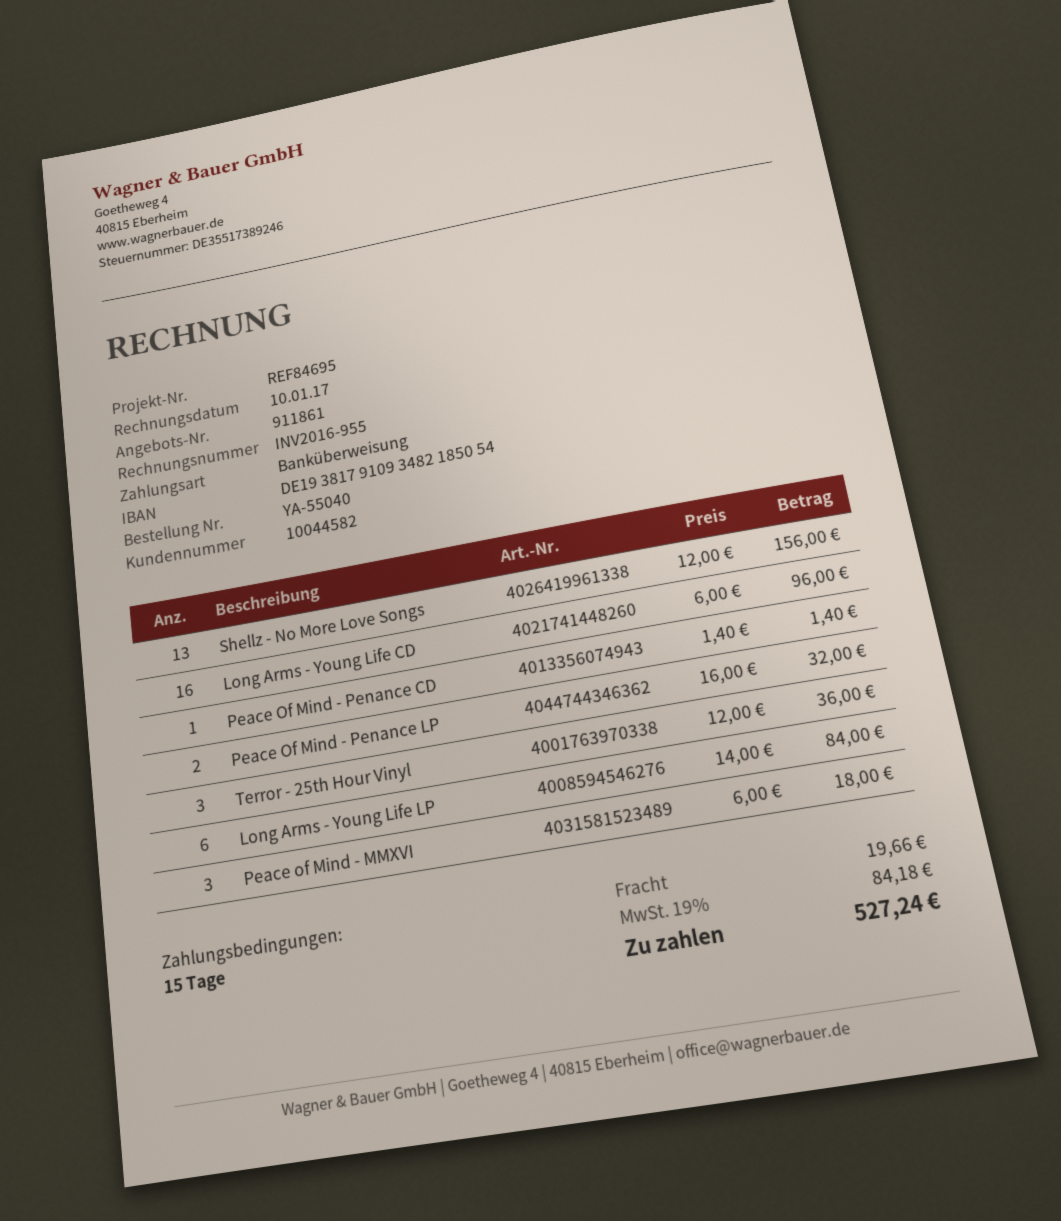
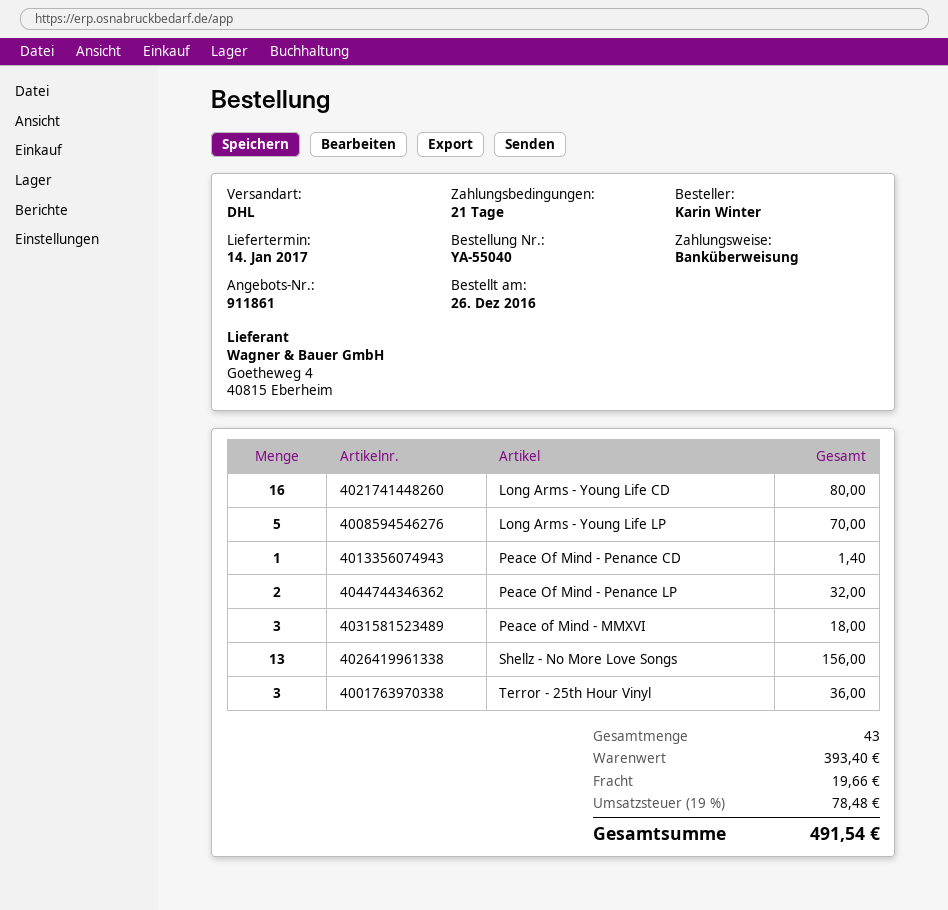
payment terms: 15 days -> 21 days
Long Arms - Young Life CD: 16 for 96.00 -> 16 for 80.00
Long Arms - Young Life LP: 6 for 84.00 -> 5 for 70.00
tax: 19% = 84.18 -> 19% = 78.48
total: 527.24 -> 491.54

